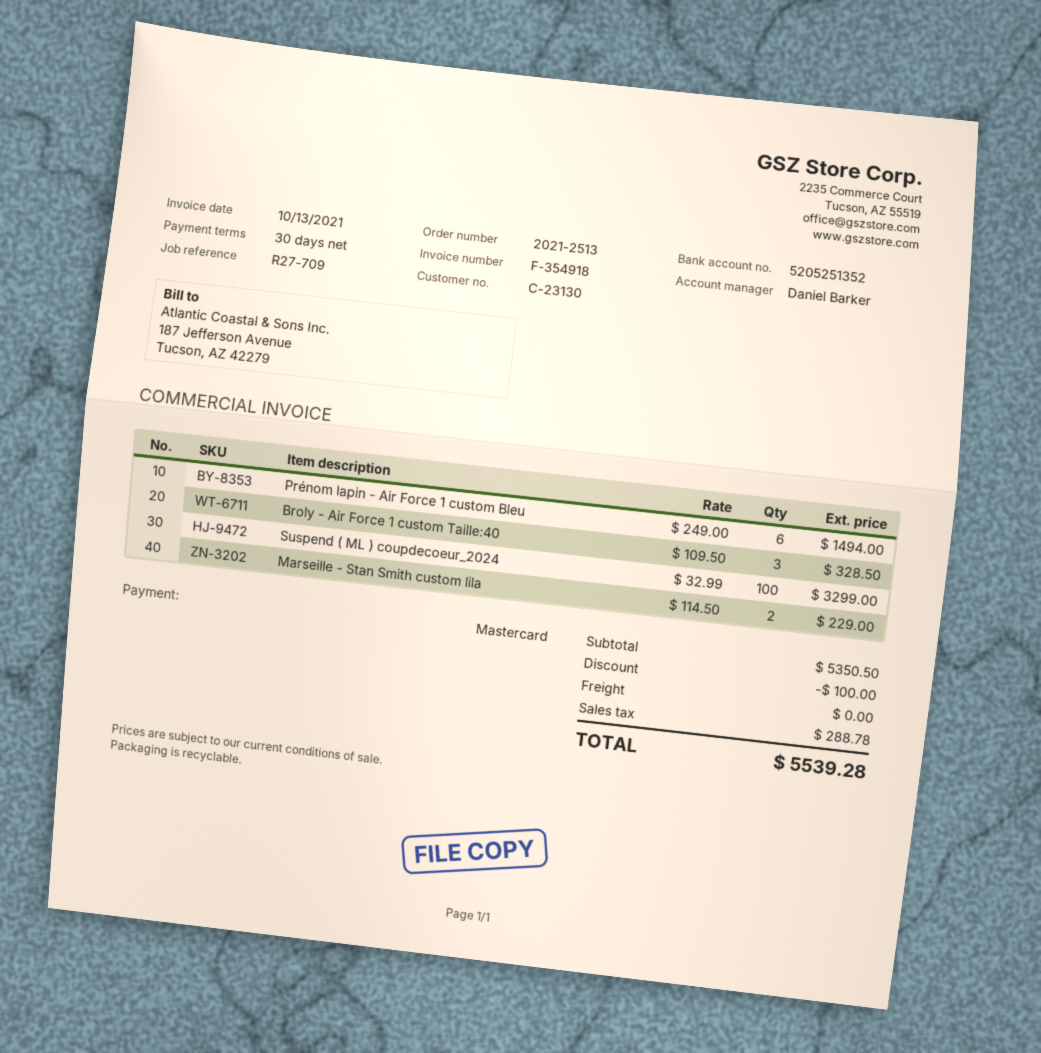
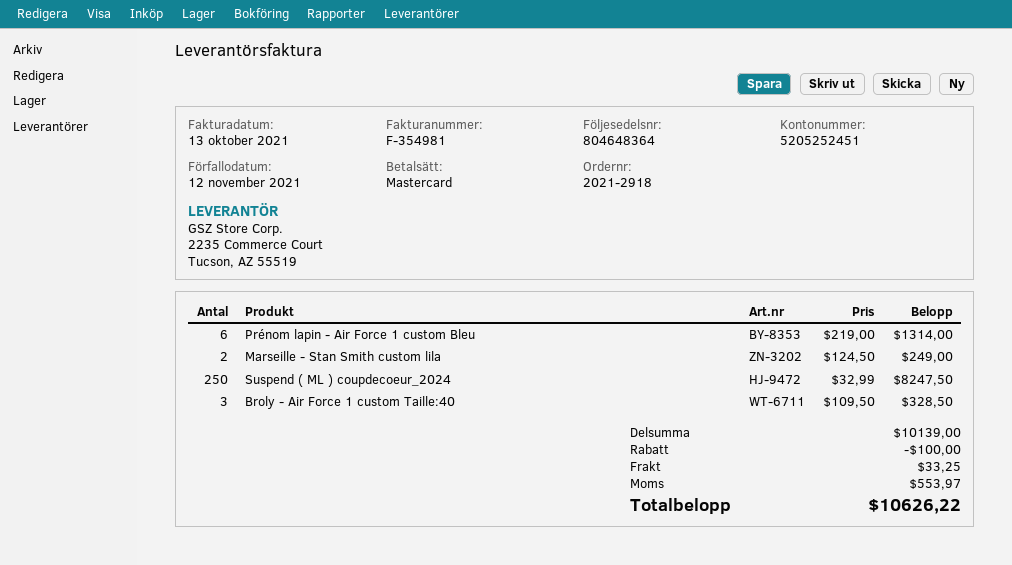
order number: 2021-2513 -> 2021-2918
invoice number: F-354918 -> F-354981
bank account: 5205251352 -> 5205252451
Prénom lapin - Air Force 1 custom Bleu: 6 x 249.00 = 1494.00 -> 6 x 219.00 = 1314.00
Suspend ( ML ) coupdecoeur_2024: 100 x 32.99 = 3299.00 -> 250 x 32.99 = 8247.50
Marseille - Stan Smith custom lila: 2 x 114.50 = 229.00 -> 2 x 124.50 = 249.00
subtotal: 5350.50 -> 10139.00
shipping: 0.00 -> 33.25
tax: 288.78 -> 553.97
total: 5539.28 -> 10626.22

